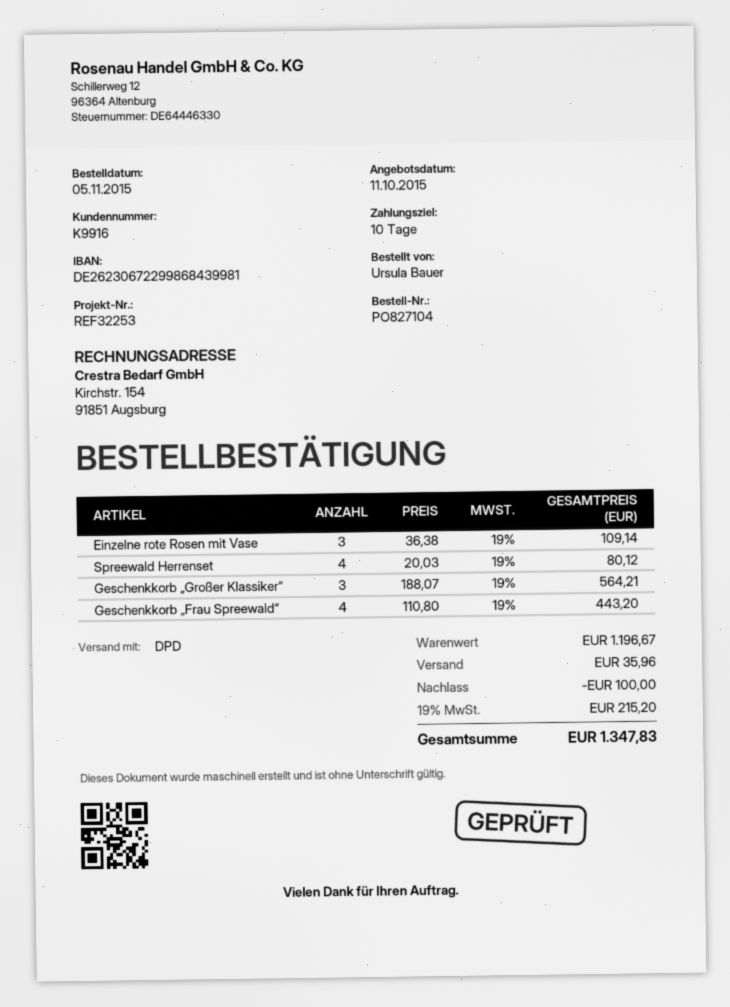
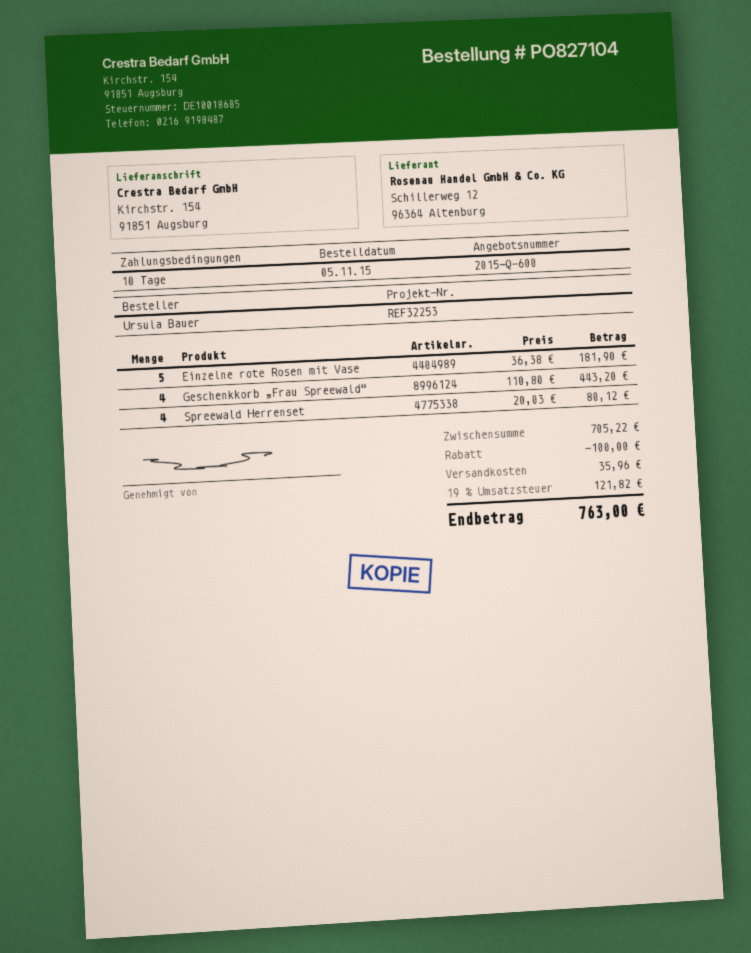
Einzelne rote Rosen mit Vase: 3 x 36.38 = 109.14 -> 5 x 36.38 = 181.90
Geschenkkorb „Großer Klassiker“: 3 x 188.07 = 564.21 -> none
subtotal: 1196.67 -> 705.22
tax: 19% = 215.20 -> 19% = 121.82
total: 1347.83 -> 763.00

